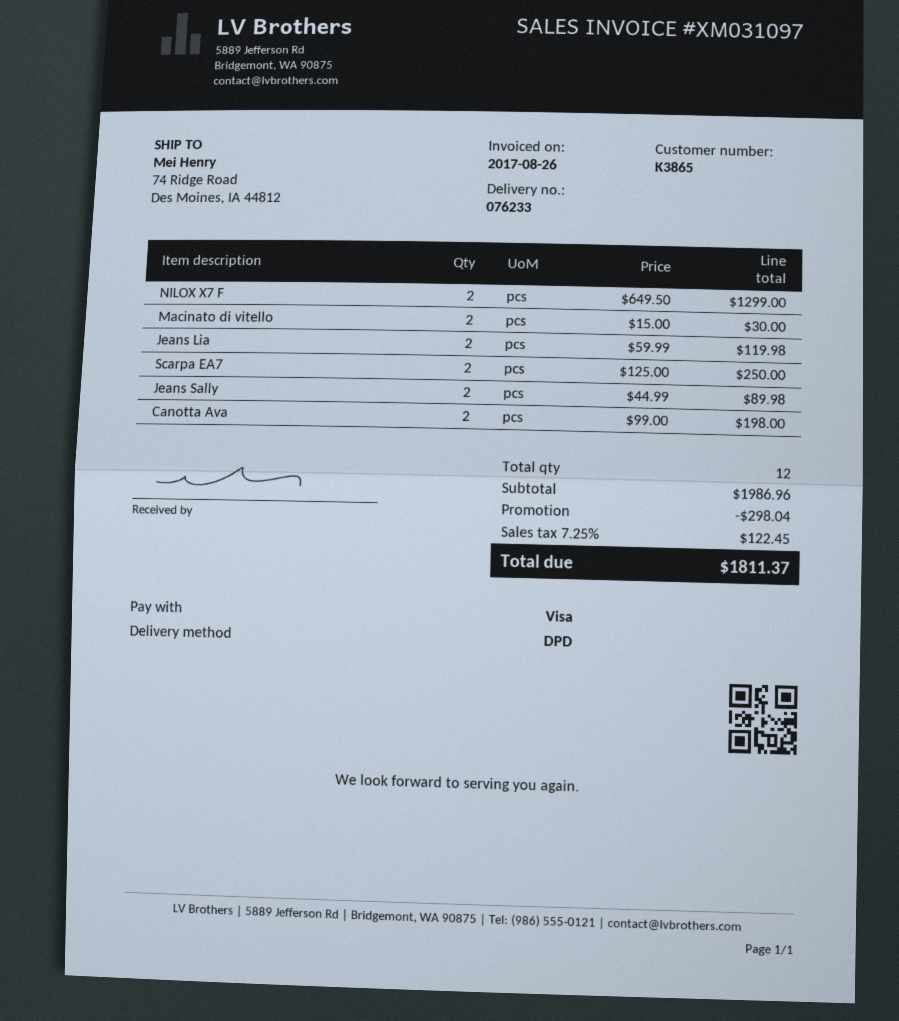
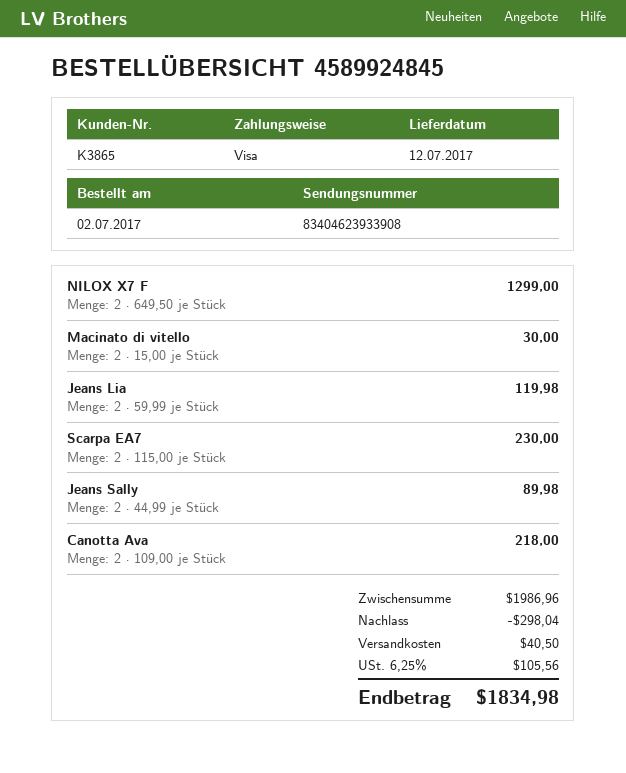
Scarpa EA7: 2 x 125.00 = 250.00 -> 2 x 115.00 = 230.00
Canotta Ava: 2 x 99.00 = 198.00 -> 2 x 109.00 = 218.00
shipping: none -> 40.50
tax: 7.25% = 122.45 -> 6.25% = 105.56
total: 1811.37 -> 1834.98

